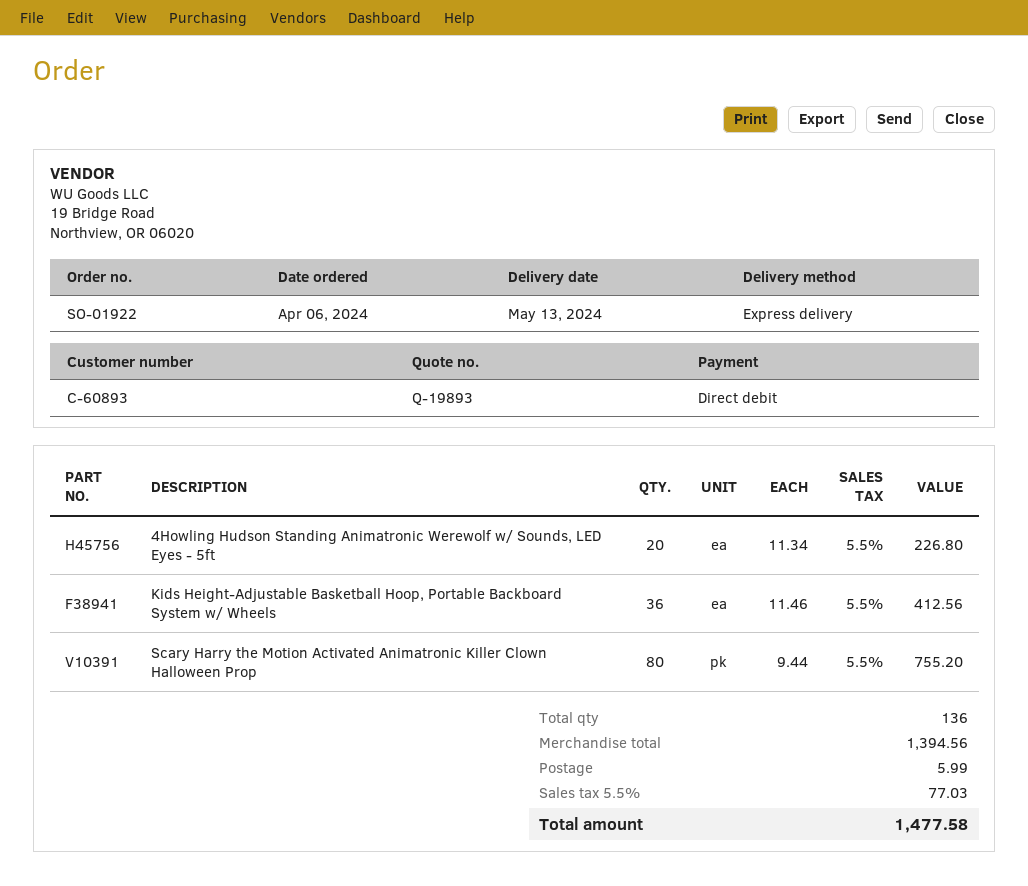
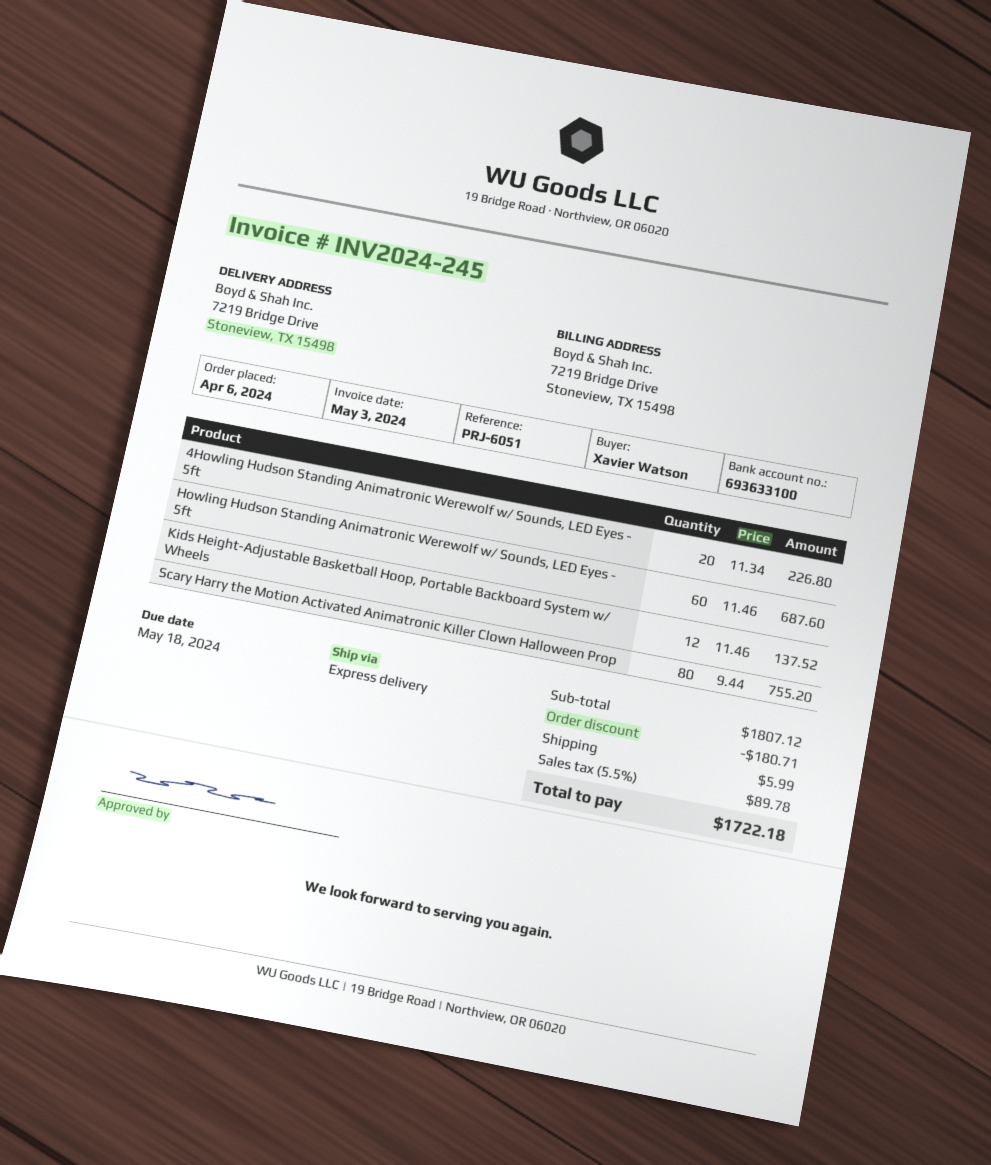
Kids Height-Adjustable Basketball Hoop, Portable Backboard System w/ Wheels: 36 x 11.46 = 412.56 -> 12 x 11.46 = 137.52
Howling Hudson Standing Animatronic Werewolf w/ Sounds, LED Eyes - 5ft: none -> 60 x 11.46 = 687.60
subtotal: 1394.56 -> 1807.12
discount: none -> 180.71
tax: 5.5% = 77.03 -> 5.5% = 89.78
total: 1477.58 -> 1722.18

